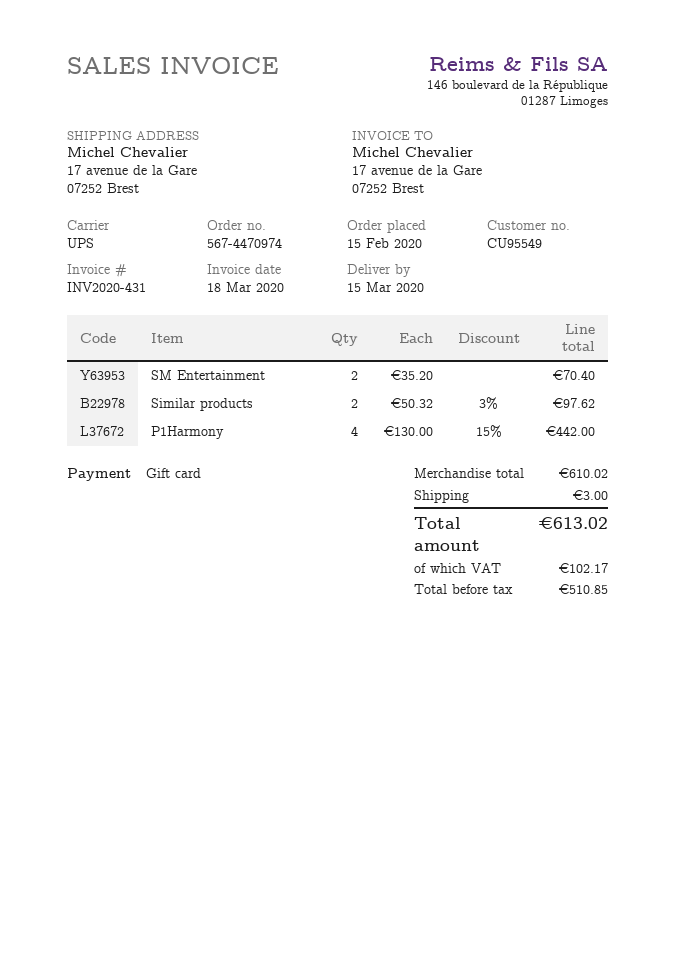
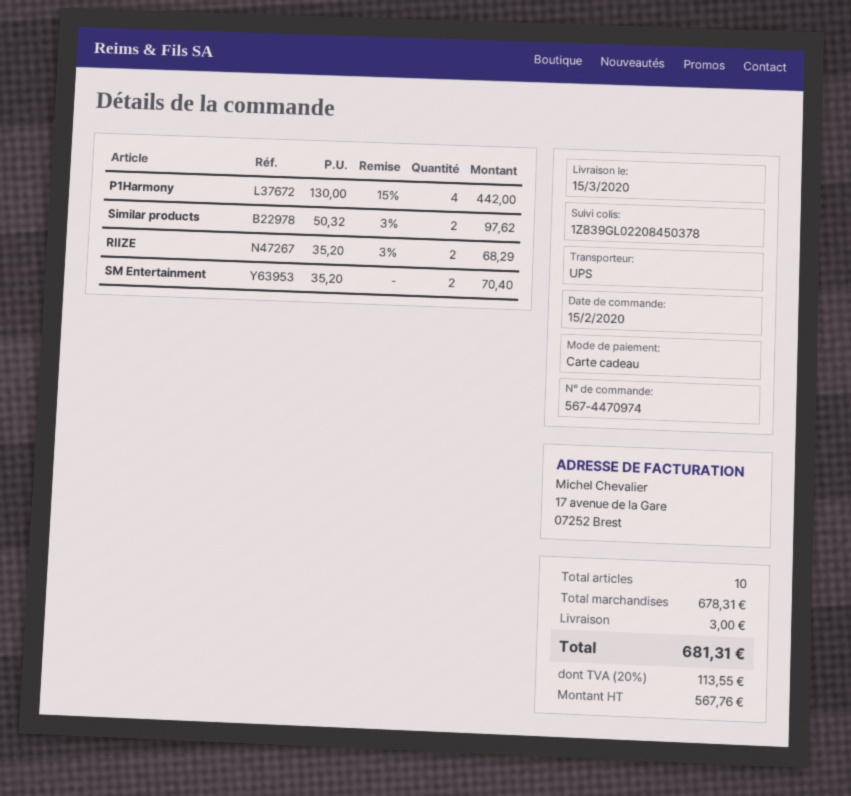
RIIZE: none -> 2 x 35.20 - 3% = 68.29
subtotal: 610.02 -> 678.31
net: 510.85 -> 567.76
tax: 102.17 -> 113.55
total: 613.02 -> 681.31

